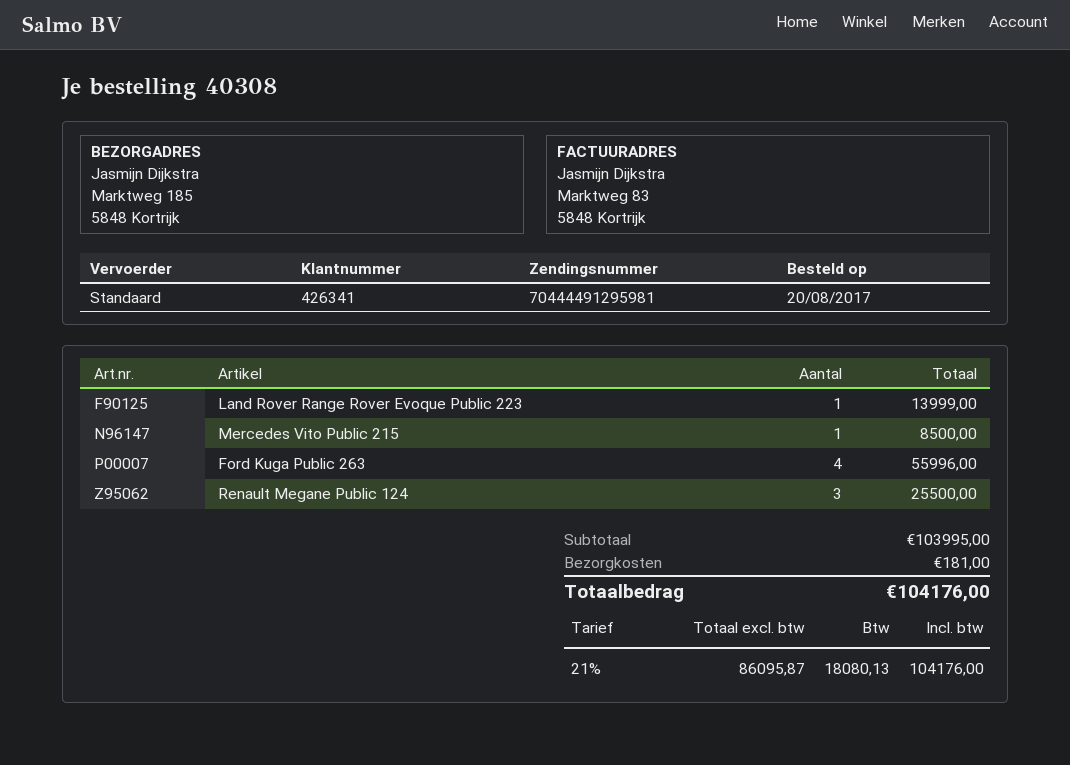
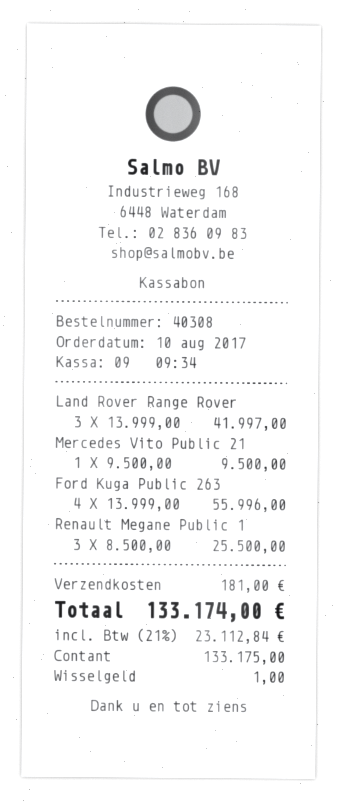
order date: 2017-08-20 -> 2017-08-10
Land Rover Range Rover Evoque Public 223: 1 for 13999.00 -> 3 for 41997.00
Mercedes Vito Public 215: 1 for 8500.00 -> 1 for 9500.00
tax: 21% = 18080.13 -> 21% = 23112.84
total: 104176.00 -> 133174.00

